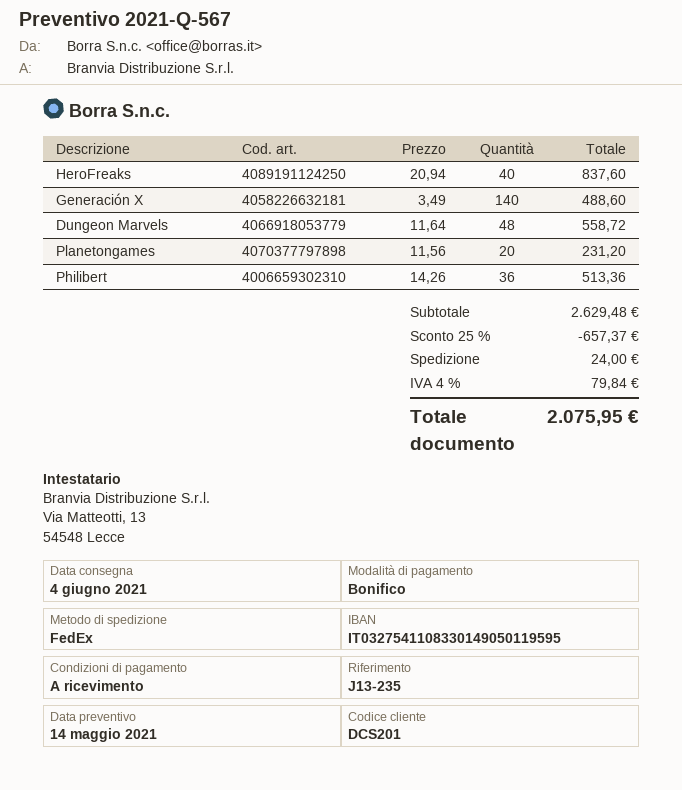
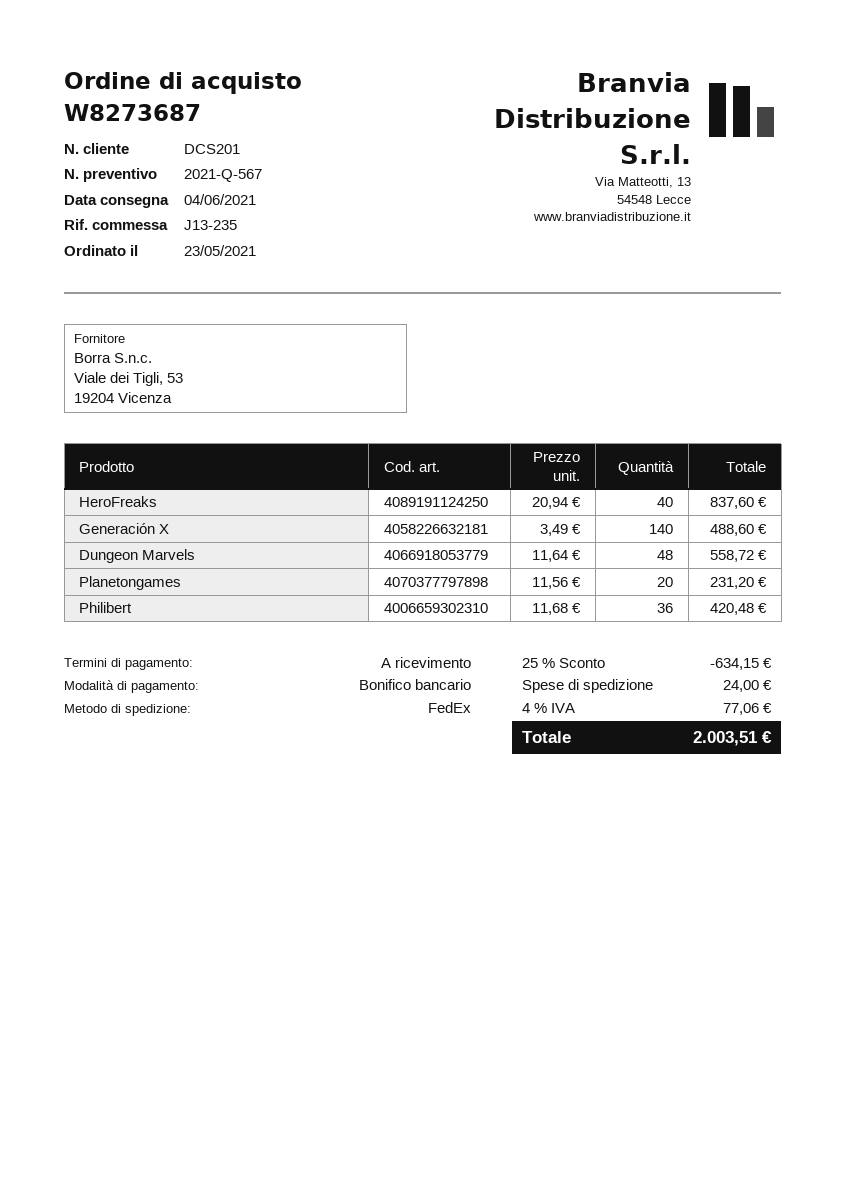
Philibert: 36 x 14.26 = 513.36 -> 36 x 11.68 = 420.48
discount: 25% = 657.37 -> 25% = 634.15
tax: 4% = 79.84 -> 4% = 77.06
total: 2075.95 -> 2003.51

